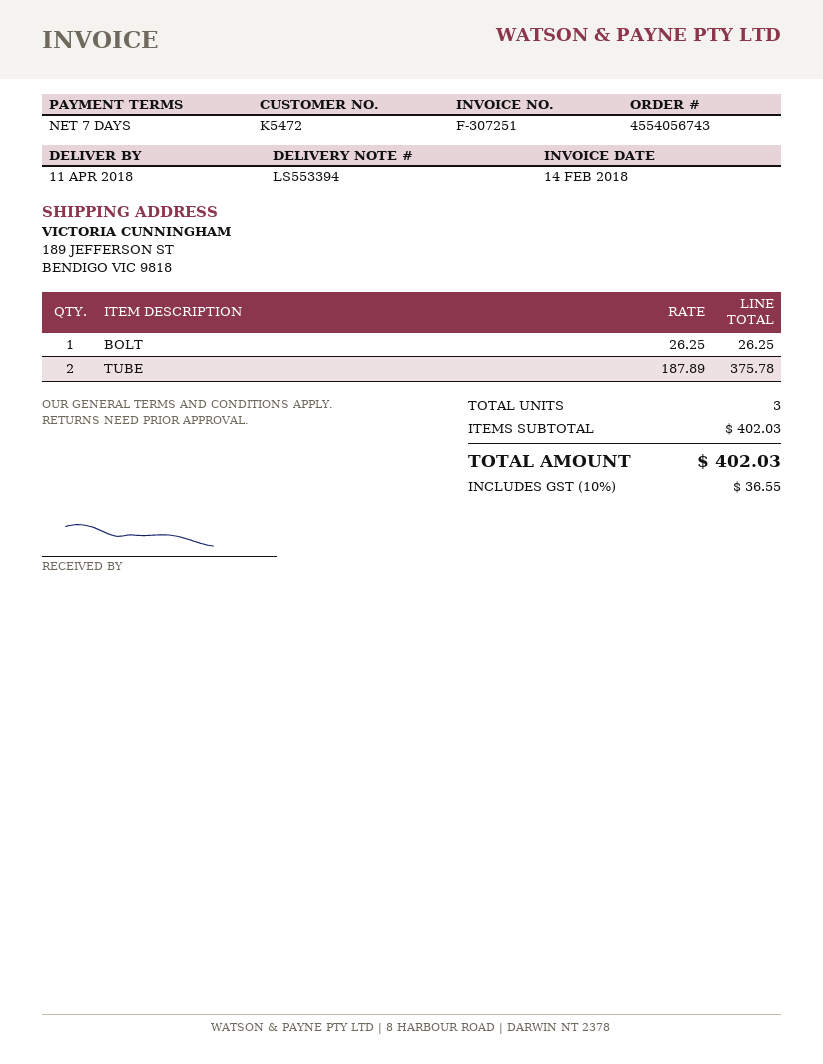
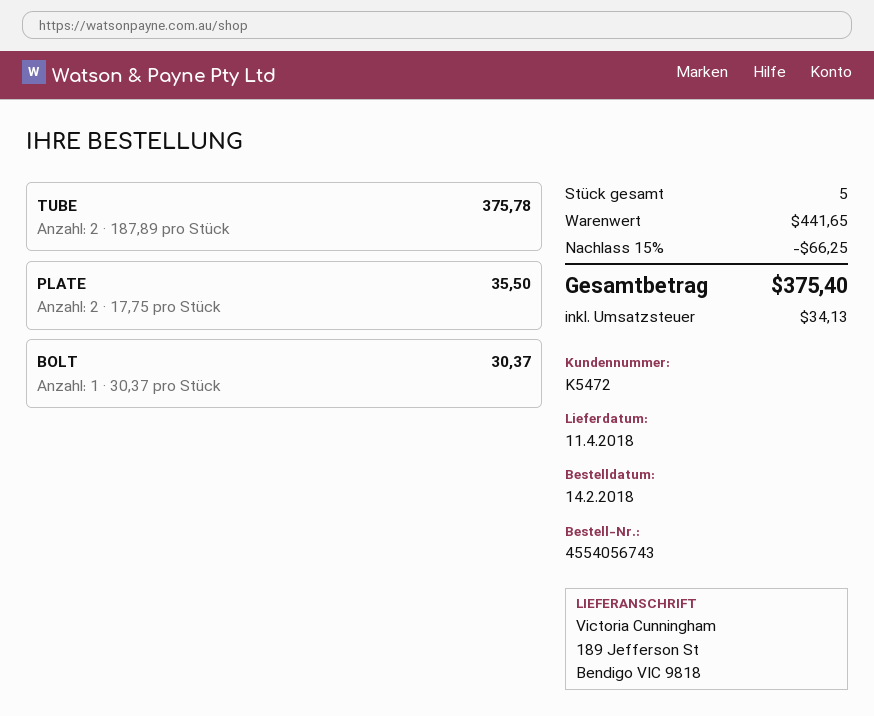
BOLT: 1 x 26.25 = 26.25 -> 1 x 30.37 = 30.37
PLATE: none -> 2 x 17.75 = 35.50
total quantity: 3 -> 5
subtotal: 402.03 -> 441.65
discount: none -> 15% = 66.25
tax: 36.55 -> 34.13
total: 402.03 -> 375.40

